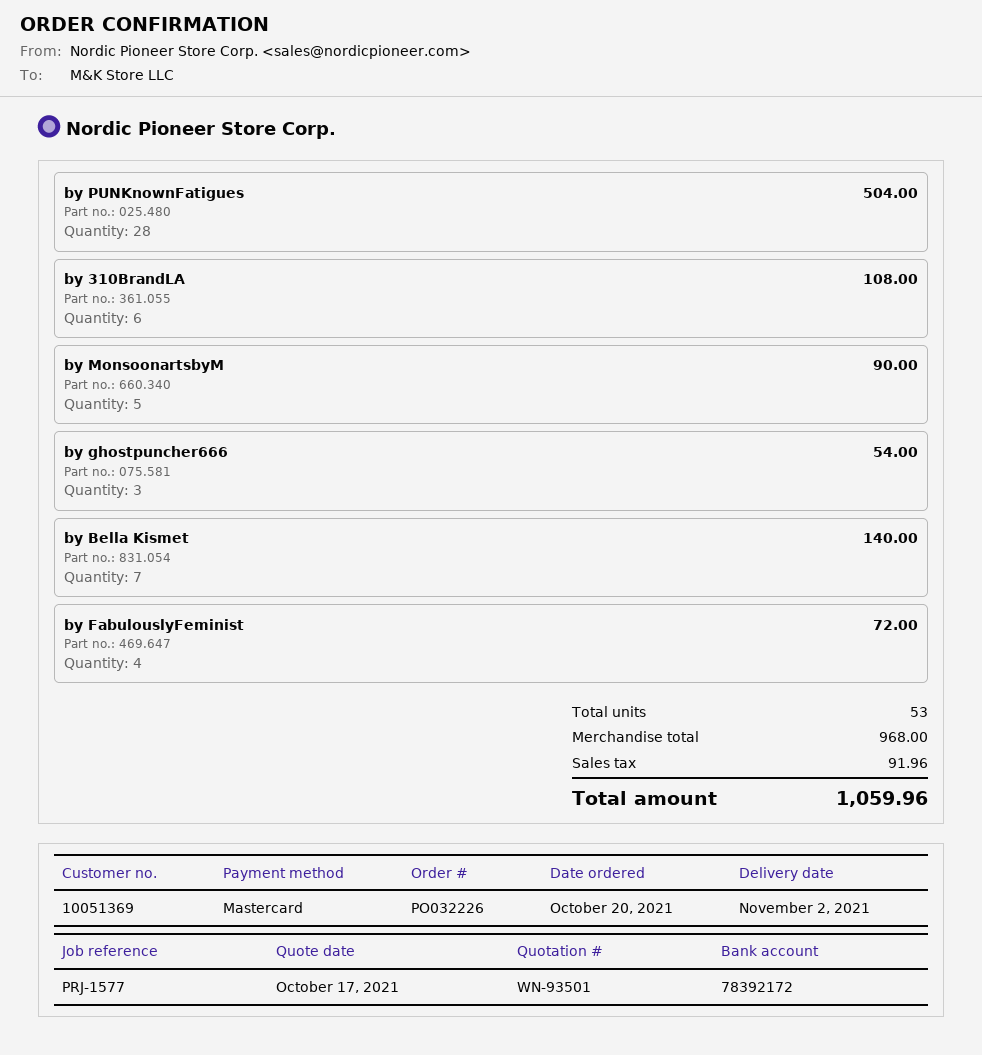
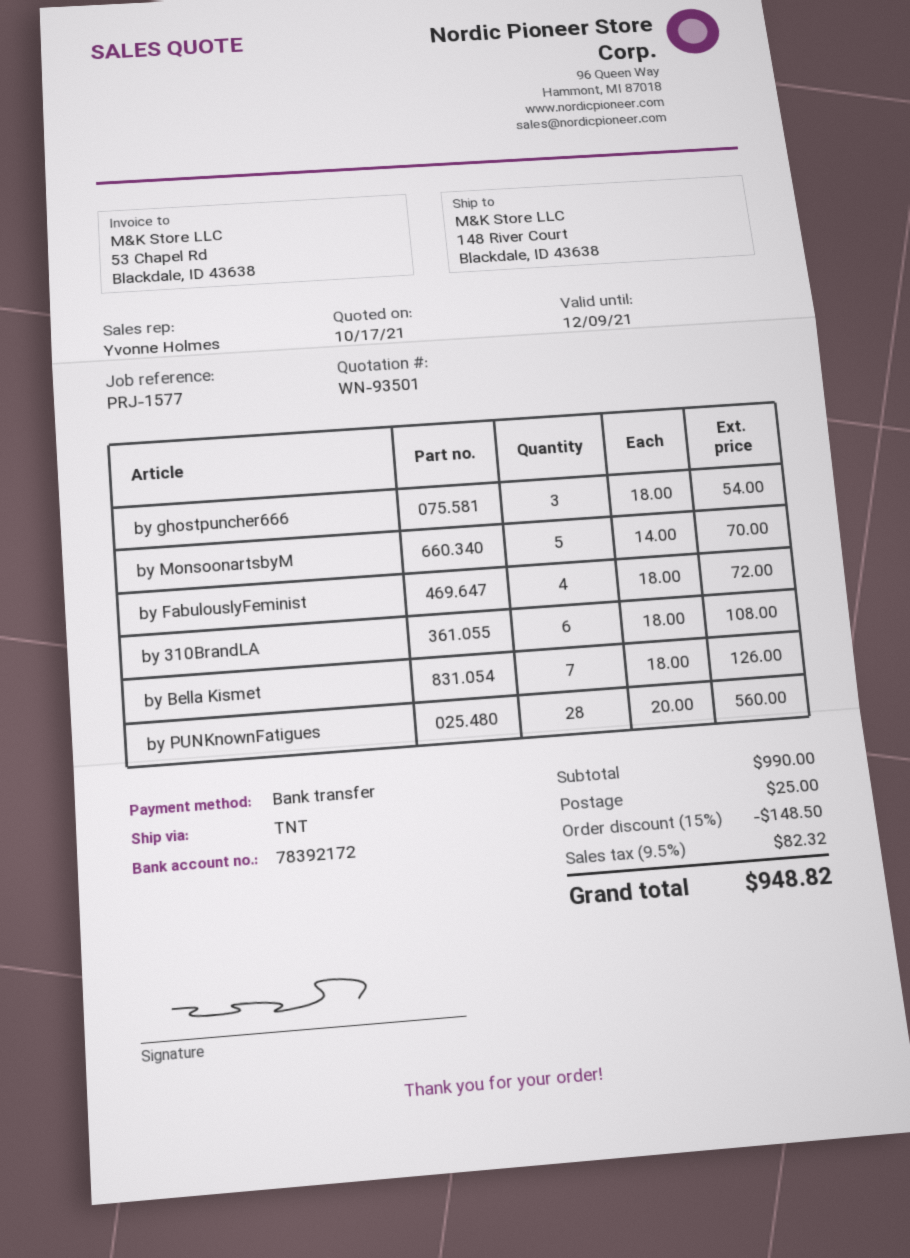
payment method: Mastercard -> bank transfer
by PUNKnownFatigues: 28 for 504.00 -> 28 for 560.00
by MonsoonartsbyM: 5 for 90.00 -> 5 for 70.00
by Bella Kismet: 7 for 140.00 -> 7 for 126.00
subtotal: 968.00 -> 990.00
discount: none -> 15% = 148.50
shipping: none -> 25.00
tax: 91.96 -> 82.32
total: 1059.96 -> 948.82

